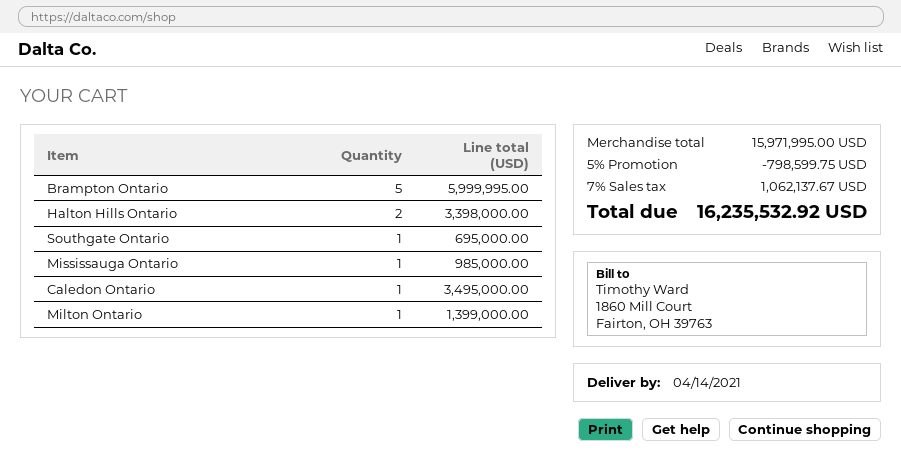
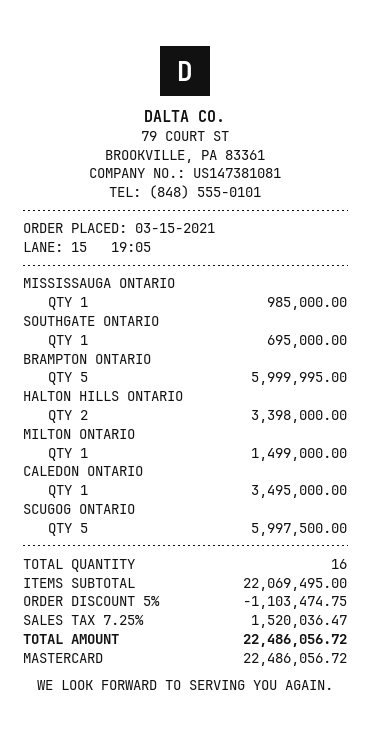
Milton Ontario: 1 for 1399000.00 -> 1 for 1499000.00
SCUGOG ONTARIO: none -> 5 for 5997500.00
subtotal: 15971995.00 -> 22069495.00
discount: 5% = 798599.75 -> 5% = 1103474.75
tax: 7% = 1062137.67 -> 7.25% = 1520036.47
total: 16235532.92 -> 22486056.72

